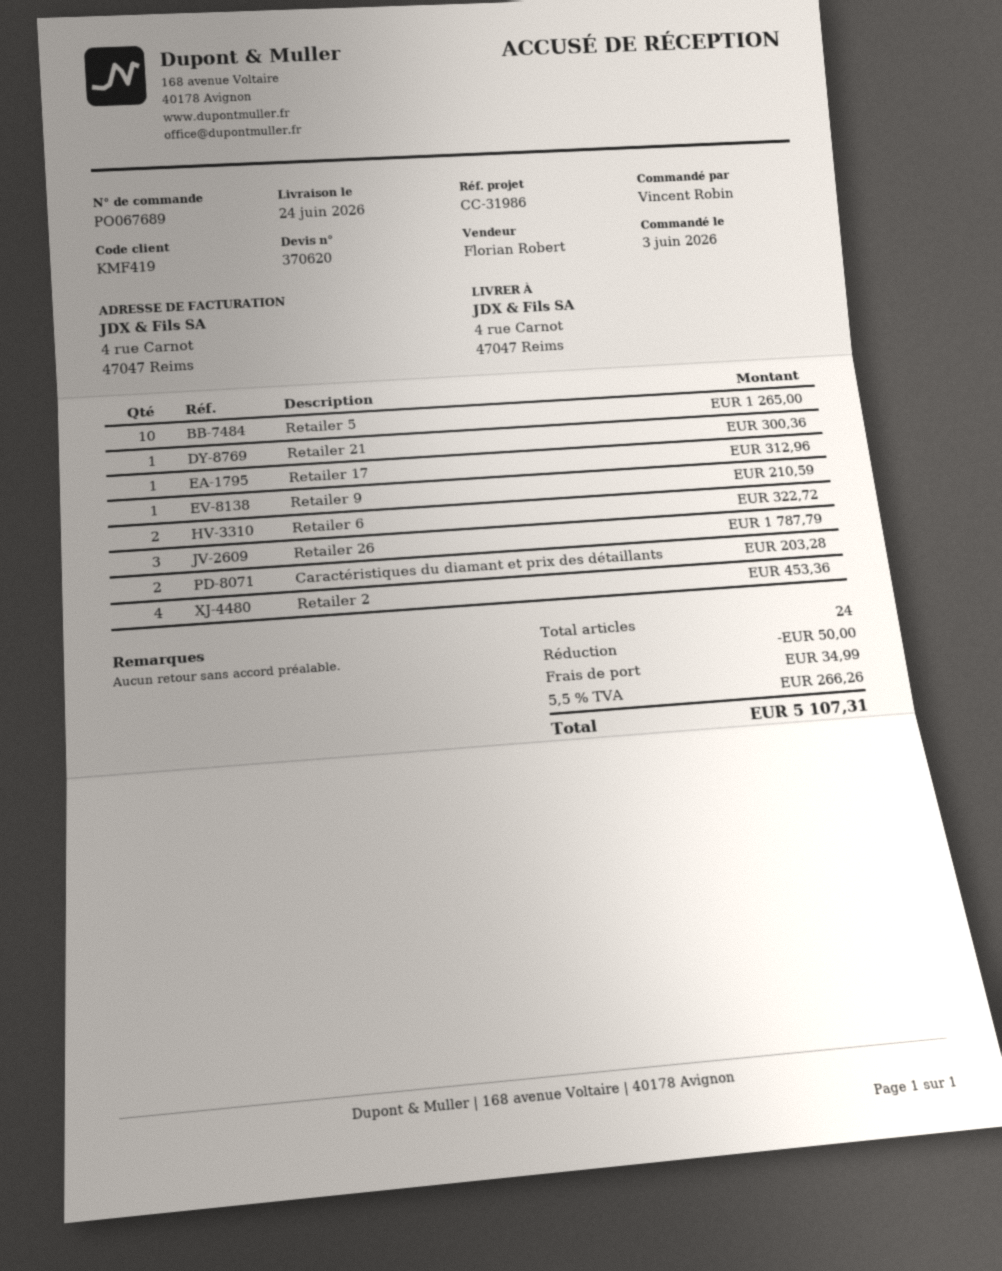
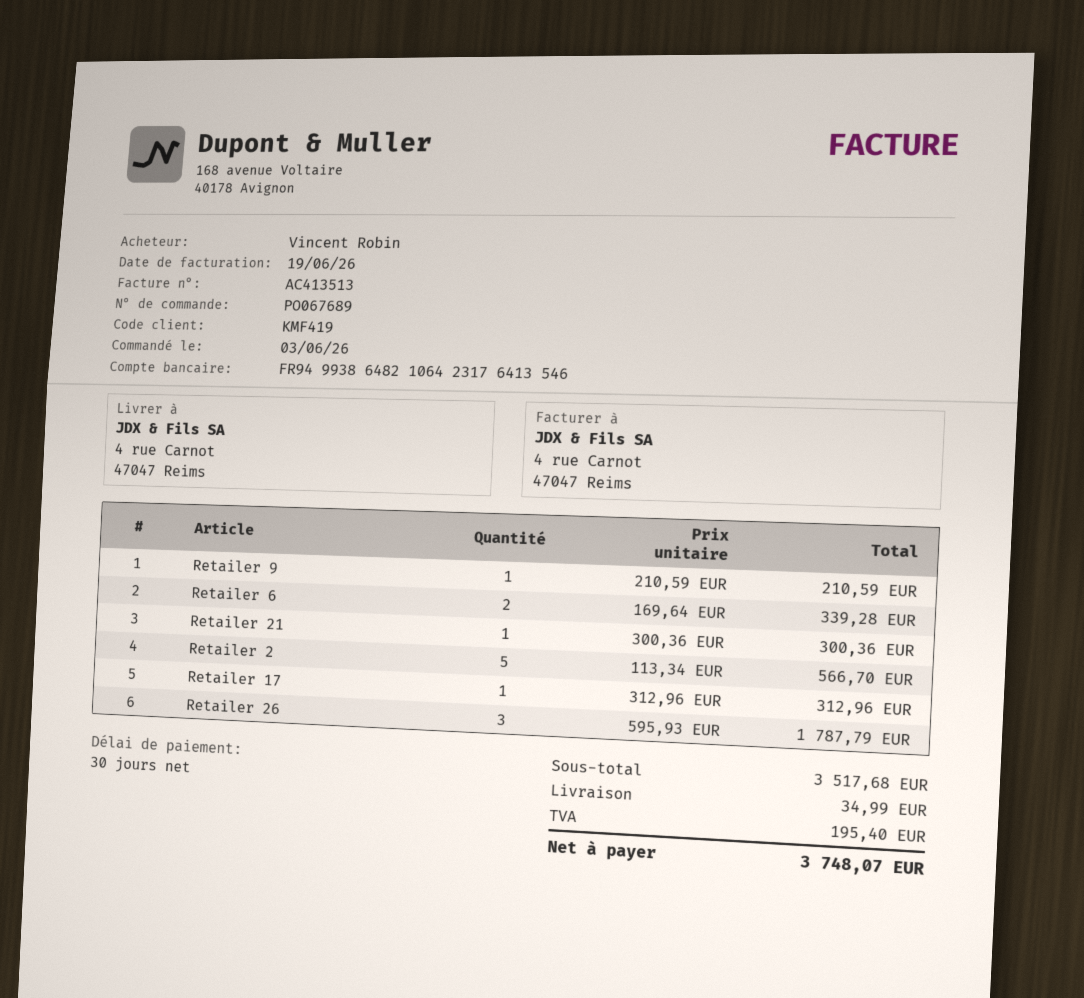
Retailer 5: 10 for 1265.00 -> none
Retailer 6: 2 for 322.72 -> 2 for 339.28
Caractéristiques du diamant et prix des détaillants: 2 for 203.28 -> none
Retailer 2: 4 for 453.36 -> 5 for 566.70
discount: 50.00 -> none
tax: 266.26 -> 195.40
total: 5107.31 -> 3748.07

